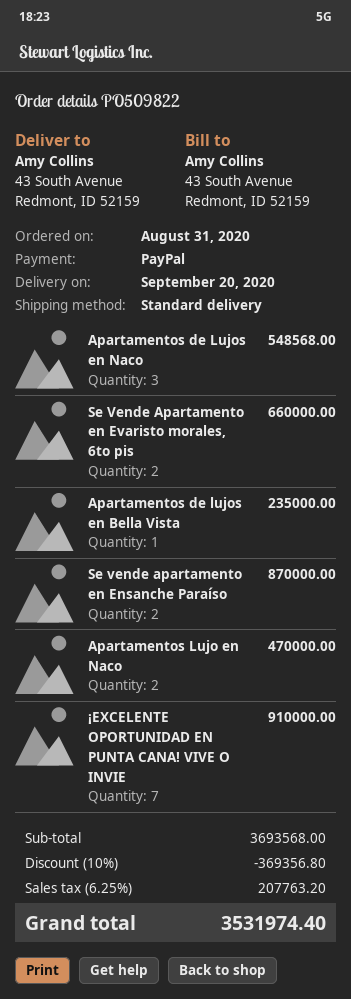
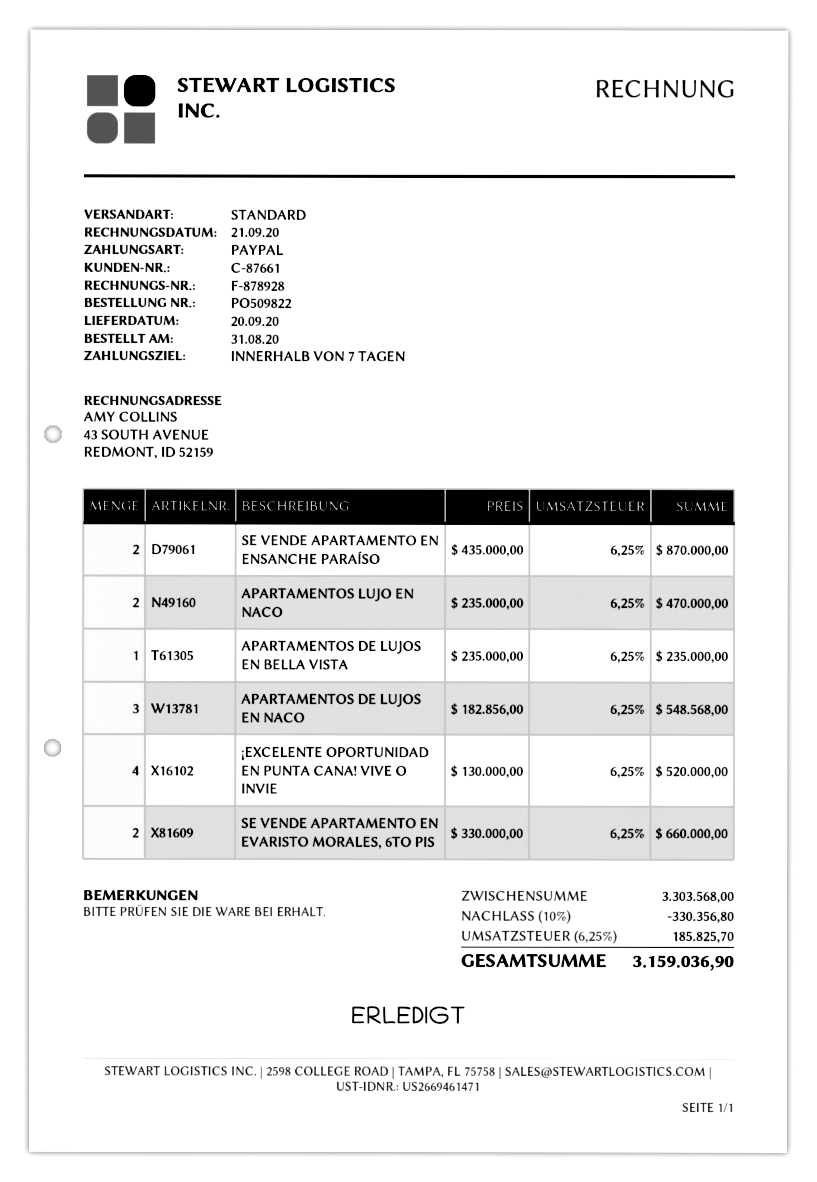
¡EXCELENTE OPORTUNIDAD EN PUNTA CANA! VIVE O INVIE: 7 for 910000.00 -> 4 for 520000.00
subtotal: 3693568.00 -> 3303568.00
discount: 10% = 369356.80 -> 10% = 330356.80
tax: 6.25% = 207763.20 -> 6.25% = 185825.70
total: 3531974.40 -> 3159036.90

